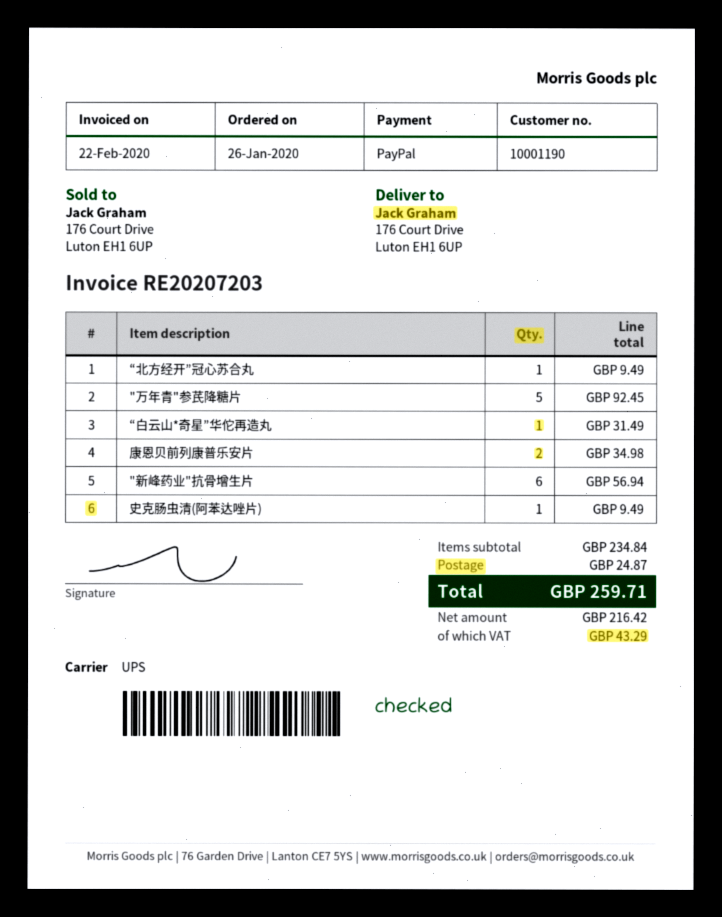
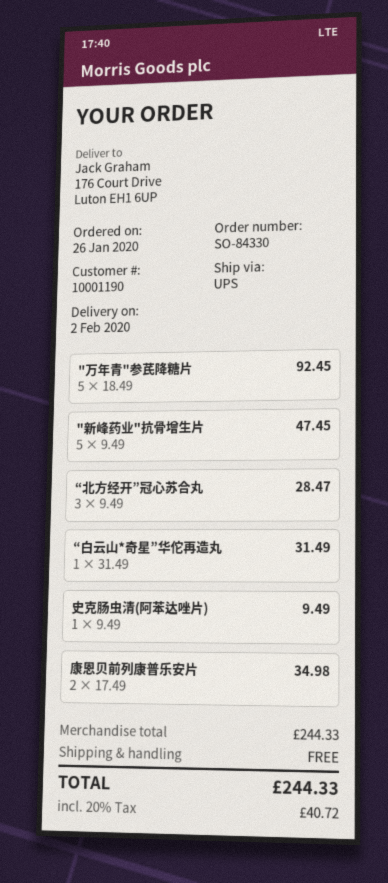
“北方经开”冠心苏合丸: 1 for 9.49 -> 3 for 28.47
"新峰药业"抗骨增生片: 6 for 56.94 -> 5 for 47.45
subtotal: 234.84 -> 244.33
shipping: 24.87 -> 0.00
tax: 43.29 -> 40.72
total: 259.71 -> 244.33

